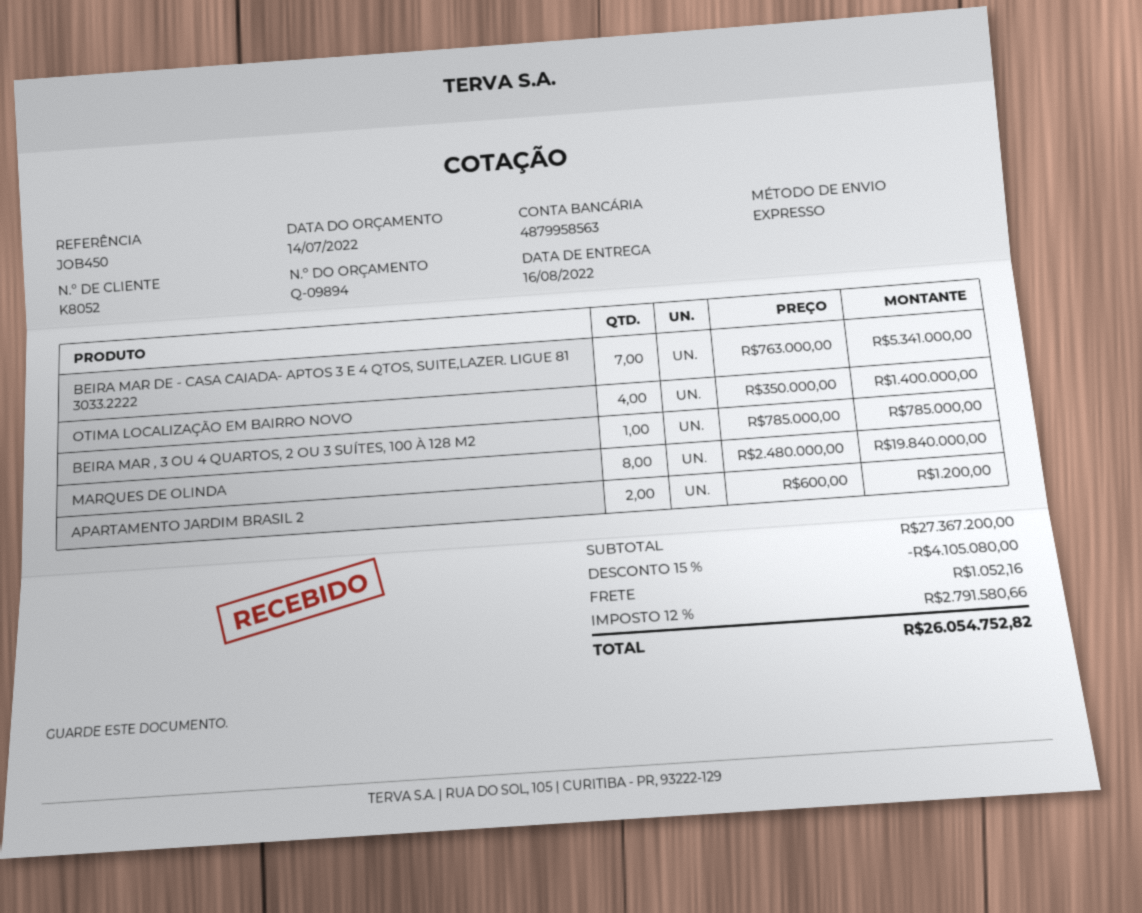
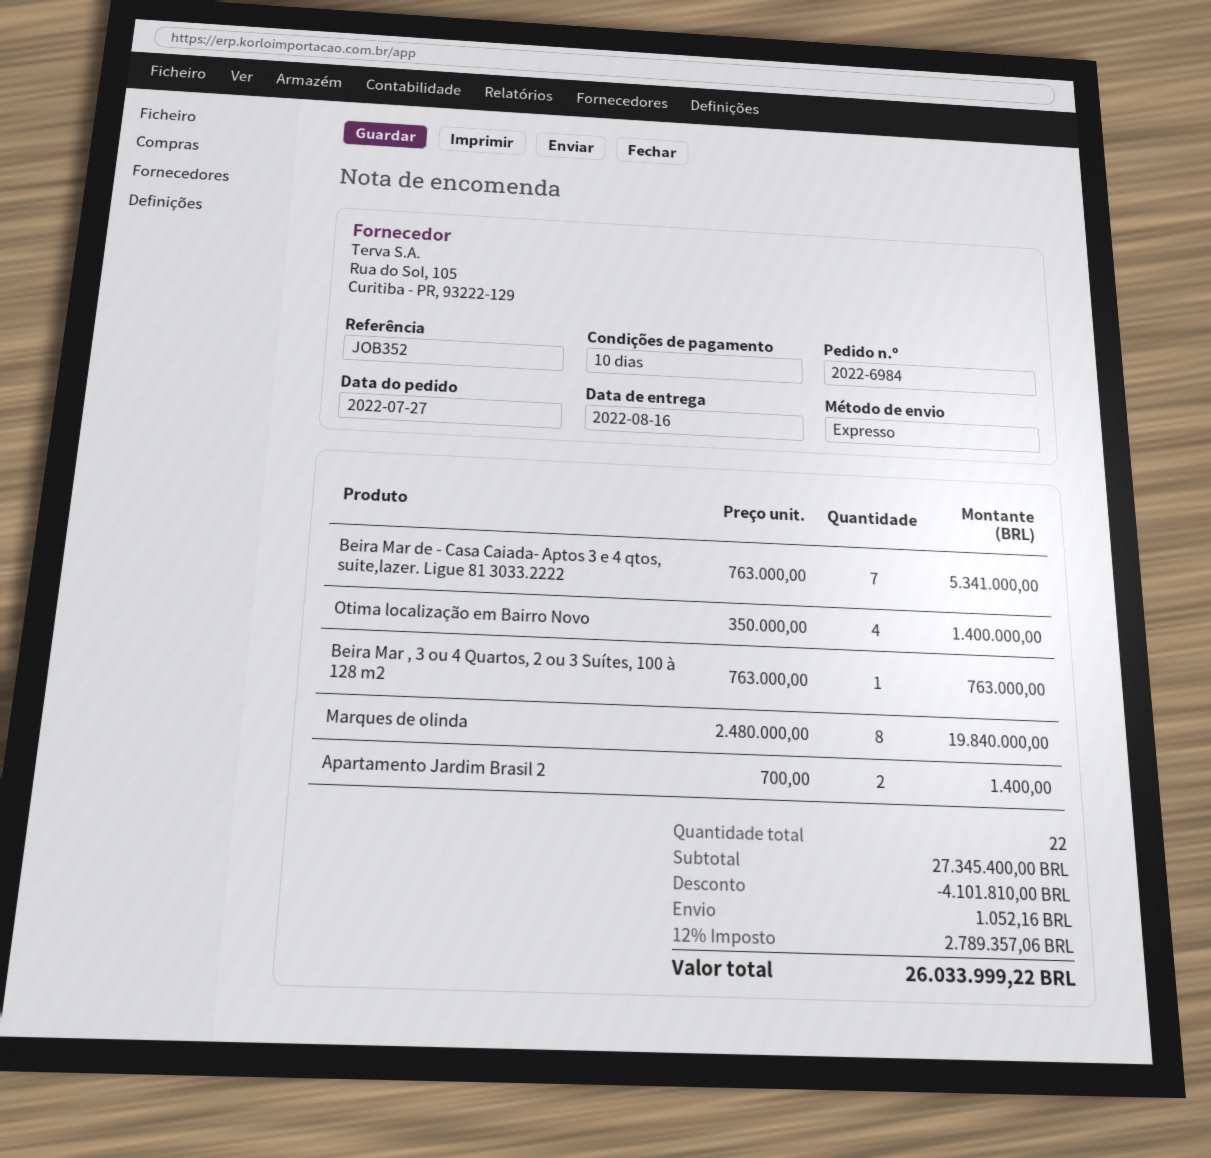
reference: JOB450 -> JOB352
BEIRA MAR , 3 OU 4 QUARTOS, 2 OU 3 SUÍTES, 100 À 128 M2: 1 x 785000.00 = 785000.00 -> 1 x 763000.00 = 763000.00
APARTAMENTO JARDIM BRASIL 2: 2 x 600.00 = 1200.00 -> 2 x 700.00 = 1400.00
subtotal: 27367200.00 -> 27345400.00
discount: 4105080.00 -> 4101810.00
tax: 12% = 2791580.66 -> 12% = 2789357.06
total: 26054752.82 -> 26033999.22

